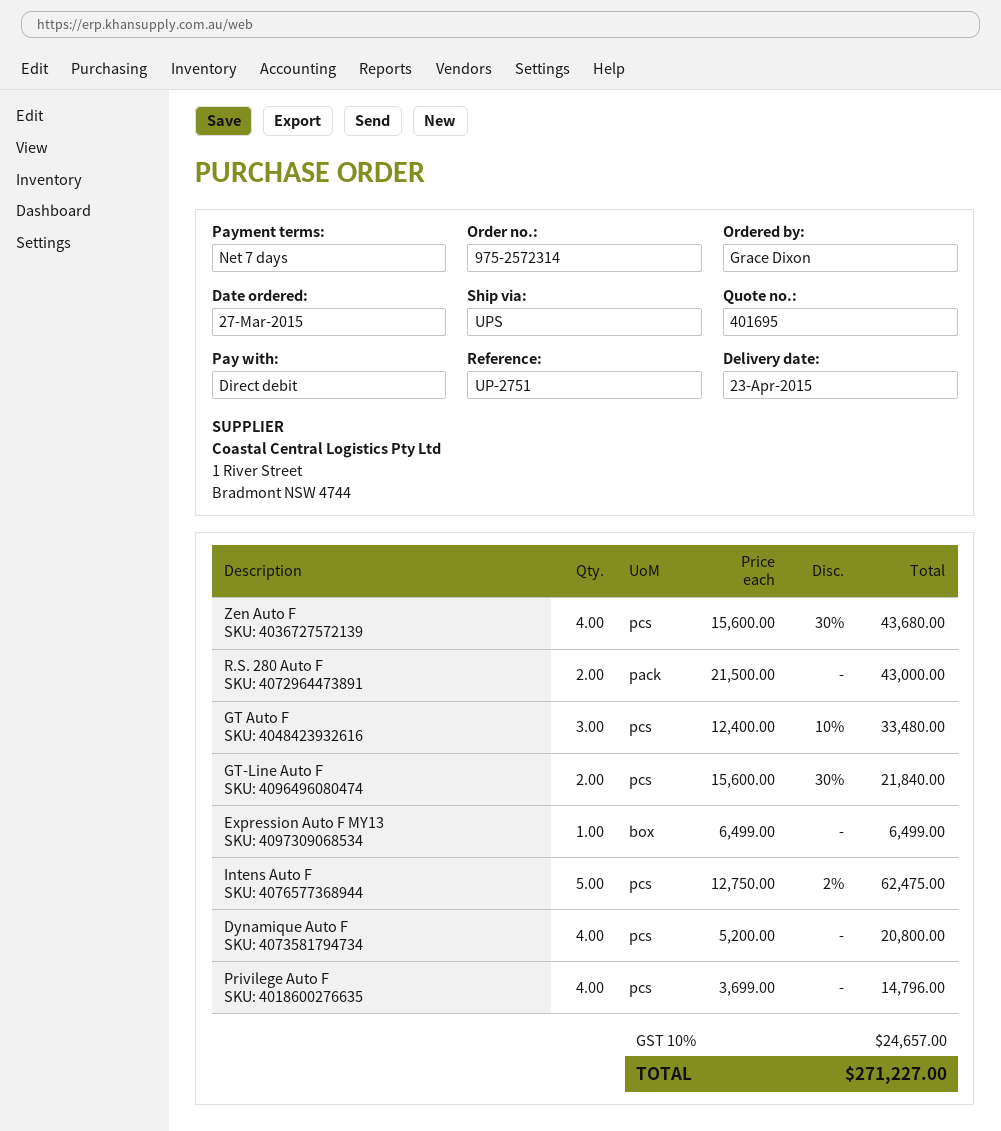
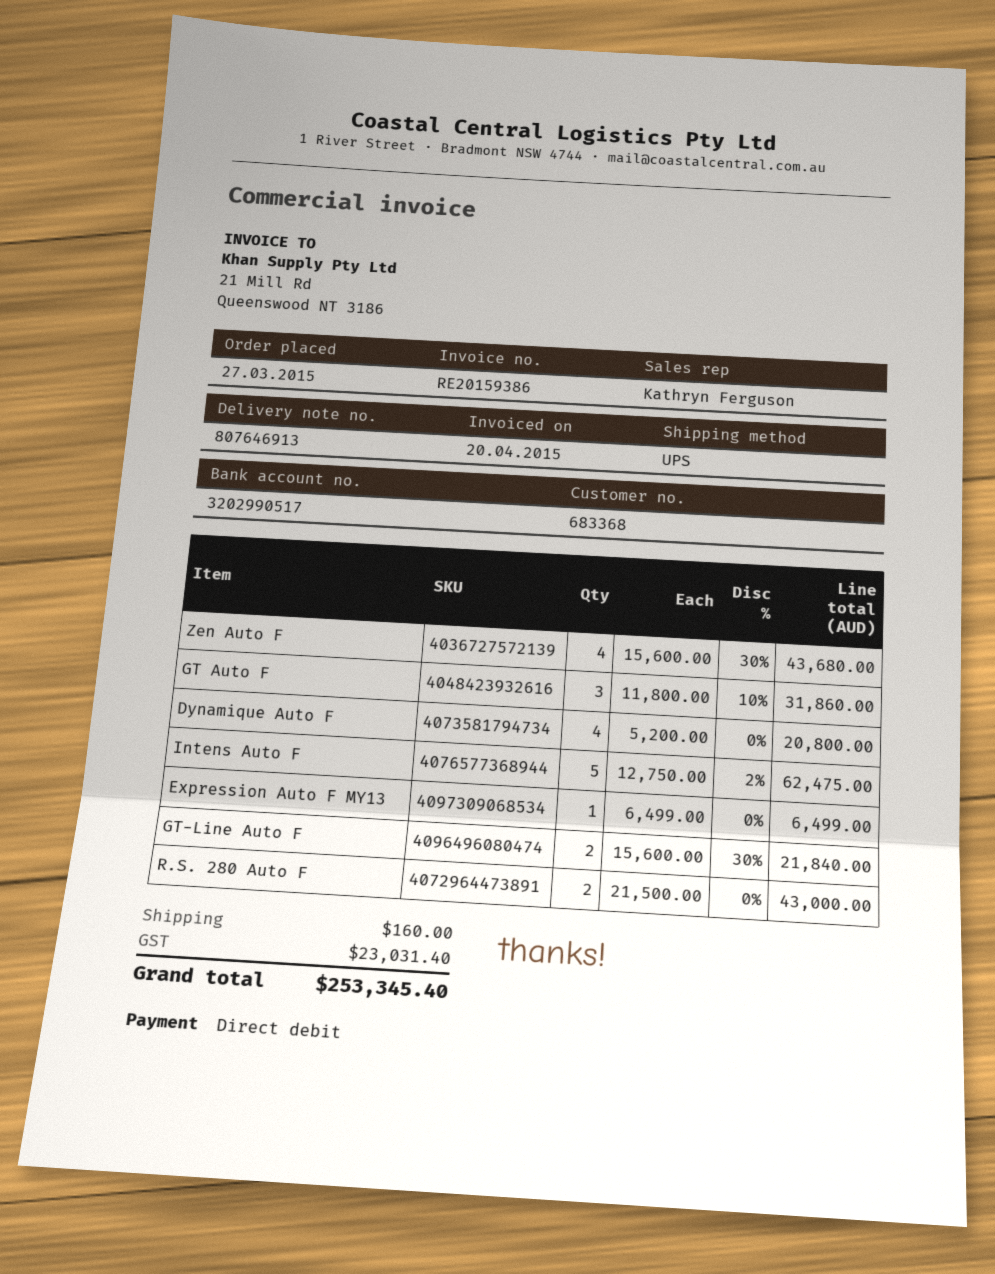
GT Auto F: 3 x 12400.00 - 10% = 33480.00 -> 3 x 11800.00 - 10% = 31860.00
Privilege Auto F: 4 x 3699.00 = 14796.00 -> none
shipping: none -> 160.00
tax: 24657.00 -> 23031.40
total: 271227.00 -> 253345.40

